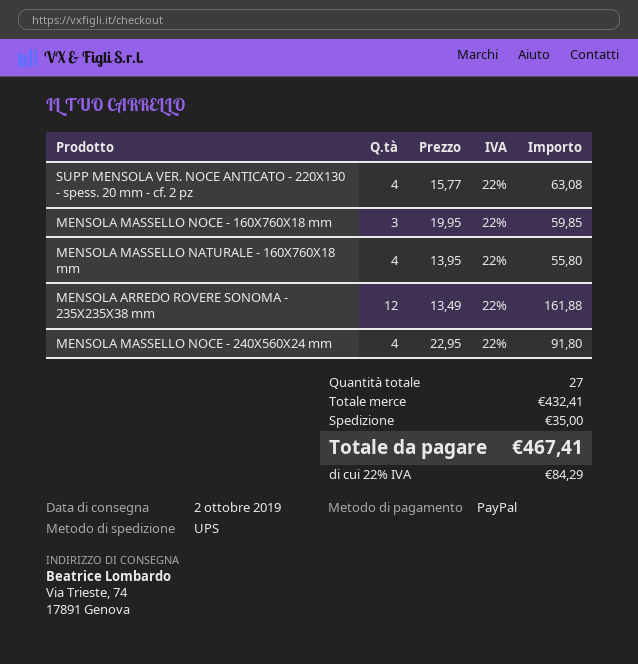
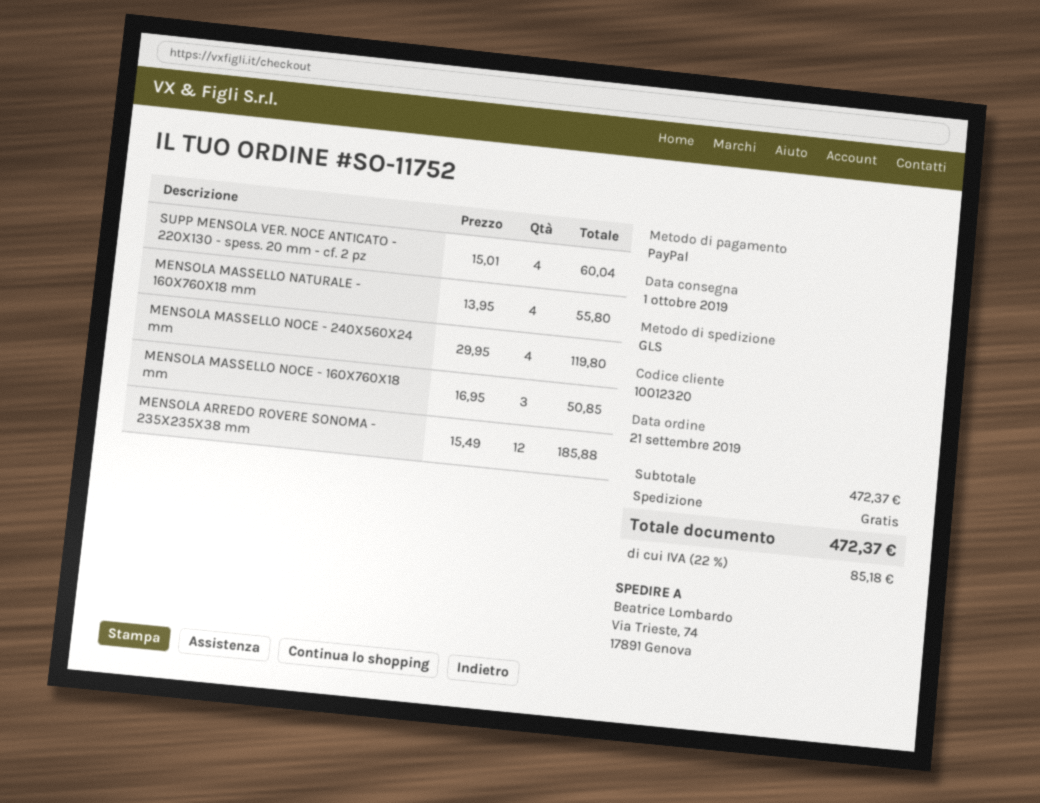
delivery date: 2019-10-02 -> 2019-10-01
shipping method: UPS -> GLS
SUPP MENSOLA VER. NOCE ANTICATO - 220X130 - spess. 20 mm - cf. 2 pz: 4 x 15.77 = 63.08 -> 4 x 15.01 = 60.04
MENSOLA MASSELLO NOCE - 160X760X18 mm: 3 x 19.95 = 59.85 -> 3 x 16.95 = 50.85
MENSOLA ARREDO ROVERE SONOMA - 235X235X38 mm: 12 x 13.49 = 161.88 -> 12 x 15.49 = 185.88
MENSOLA MASSELLO NOCE - 240X560X24 mm: 4 x 22.95 = 91.80 -> 4 x 29.95 = 119.80
subtotal: 432.41 -> 472.37
shipping: 35.00 -> 0.00
tax: 22% = 84.29 -> 22% = 85.18
total: 467.41 -> 472.37

